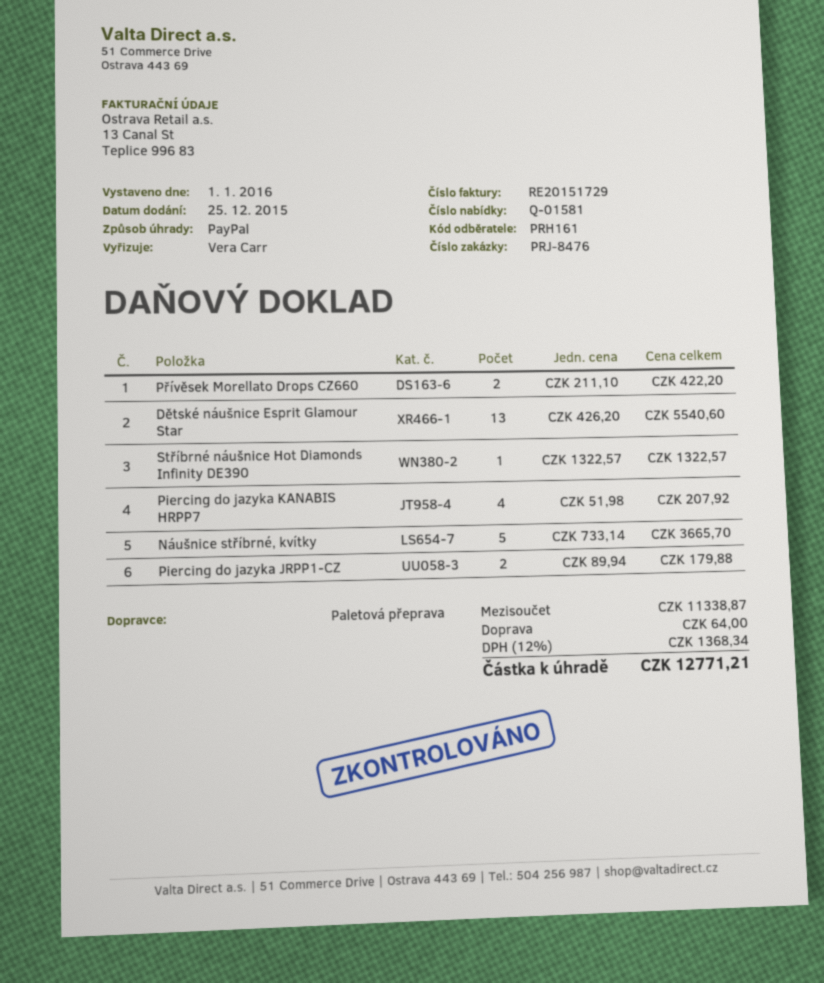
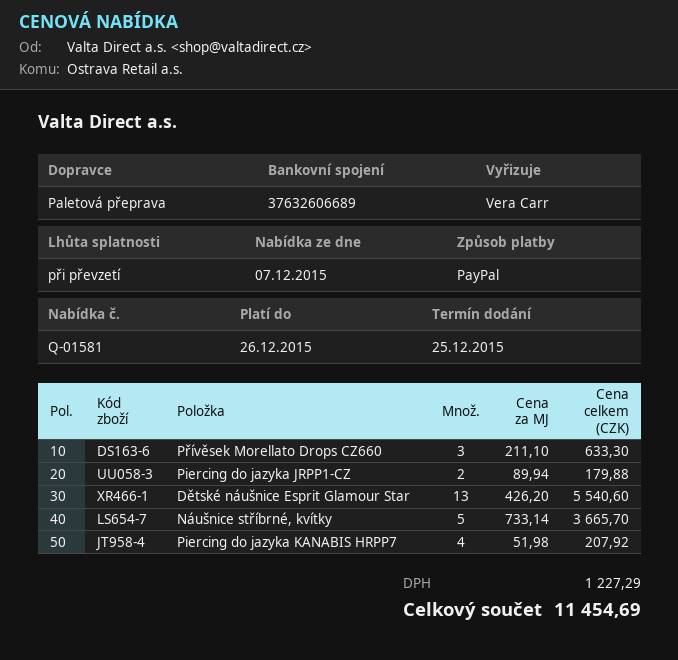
Přívěsek Morellato Drops CZ660: 2 x 211.10 = 422.20 -> 3 x 211.10 = 633.30
Stříbrné náušnice Hot Diamonds Infinity DE390: 1 x 1322.57 = 1322.57 -> none
shipping: 64.00 -> none
tax: 1368.34 -> 1227.29
total: 12771.21 -> 11454.69

